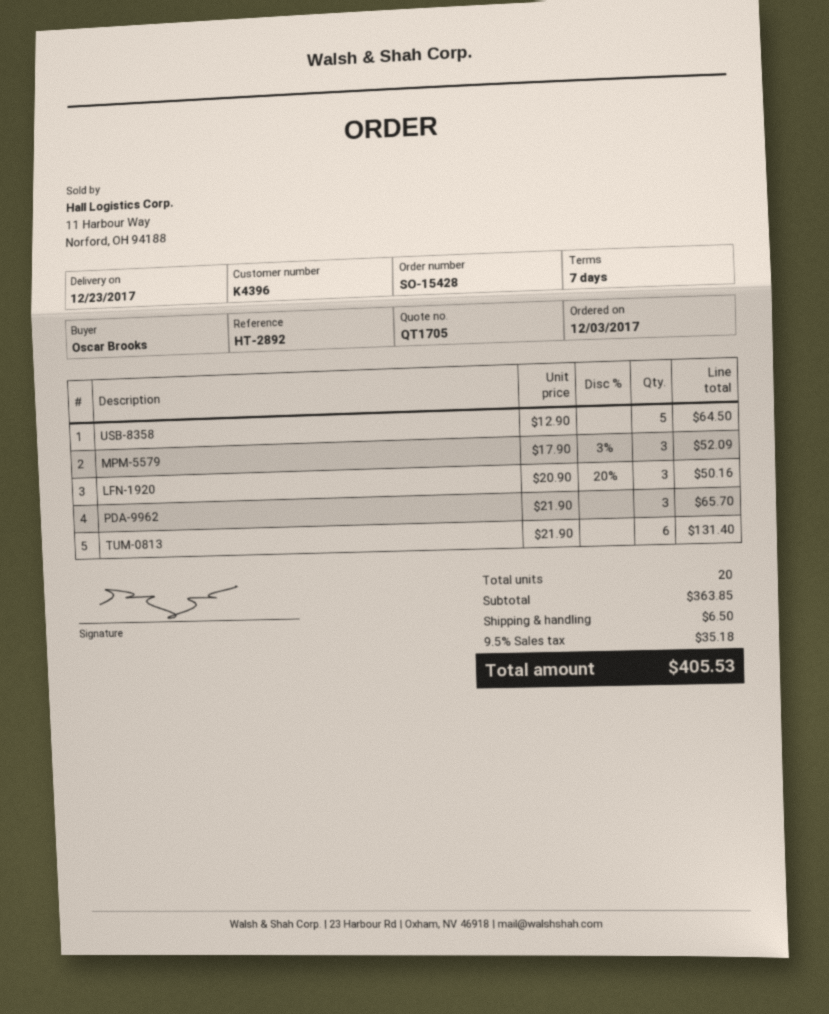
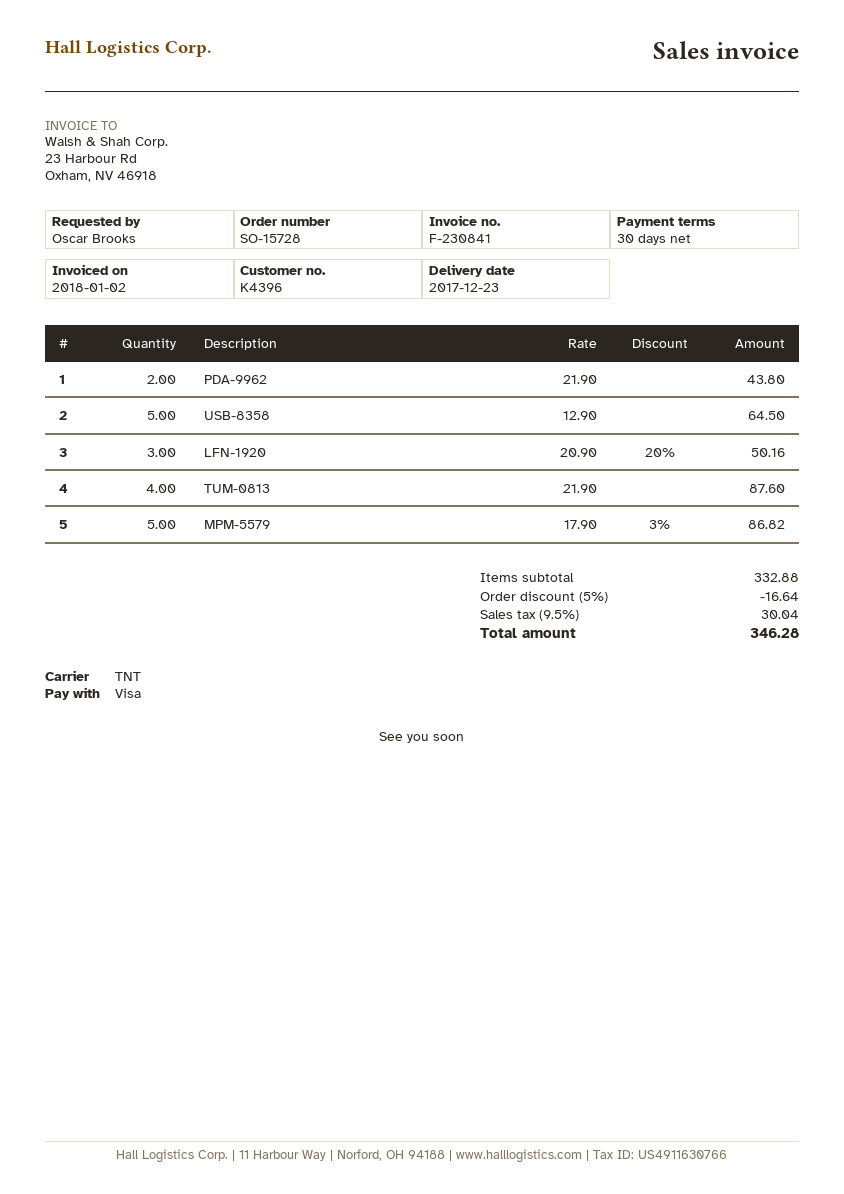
order number: SO-15428 -> SO-15728
payment terms: 7 days -> 30 days
MPM-5579: 3 x 17.90 - 3% = 52.09 -> 5 x 17.90 - 3% = 86.82
PDA-9962: 3 x 21.90 = 65.70 -> 2 x 21.90 = 43.80
TUM-0813: 6 x 21.90 = 131.40 -> 4 x 21.90 = 87.60
subtotal: 363.85 -> 332.88
discount: none -> 5% = 16.64
shipping: 6.50 -> none
tax: 9.5% = 35.18 -> 9.5% = 30.04
total: 405.53 -> 346.28

